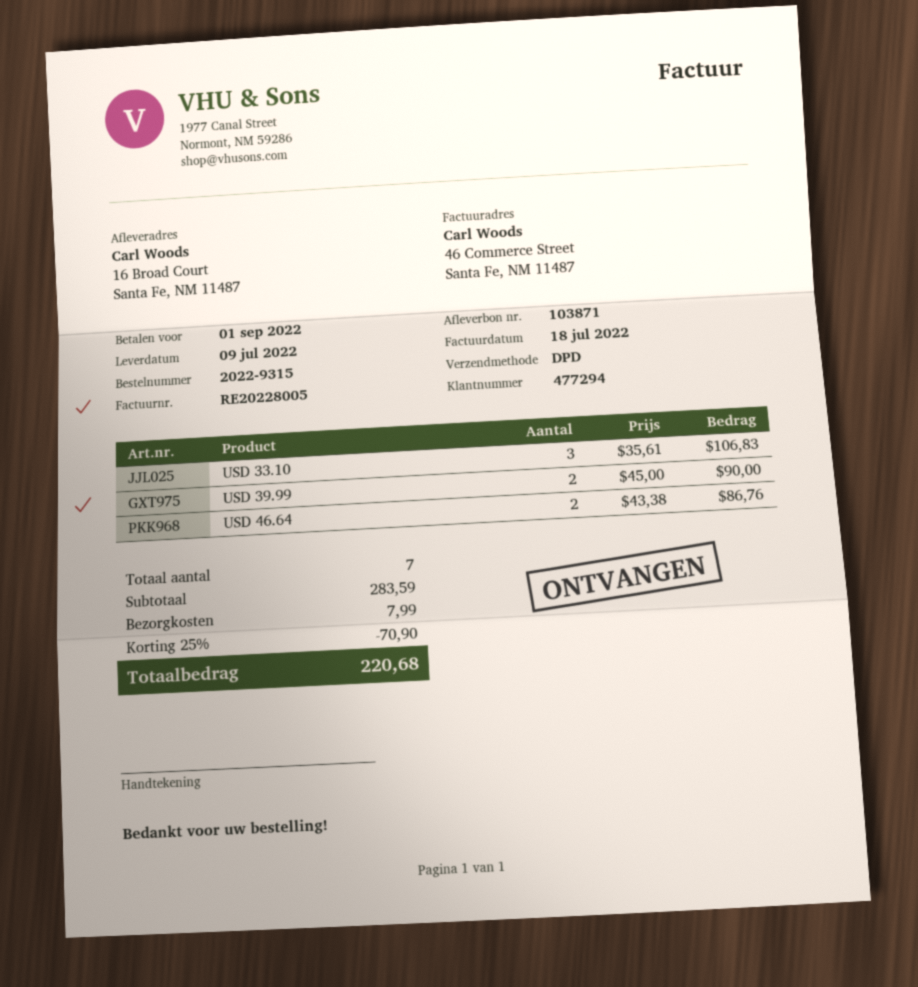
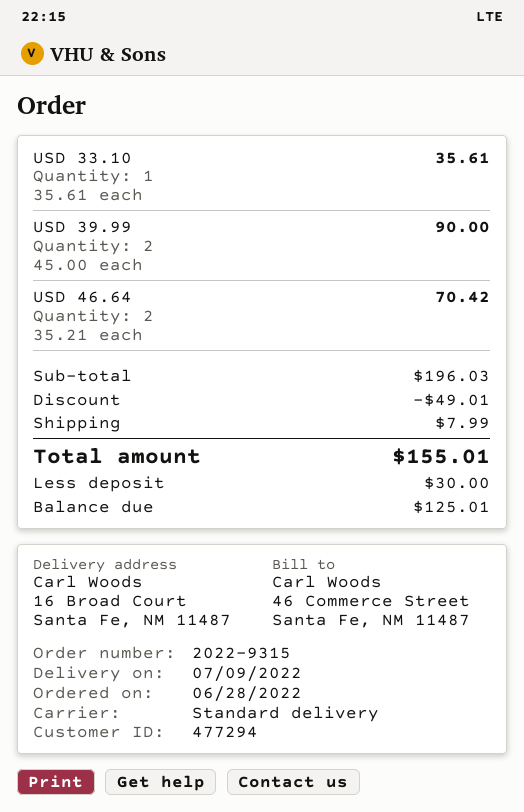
shipping method: DPD -> standard
USD 33.10: 3 x 35.61 = 106.83 -> 1 x 35.61 = 35.61
USD 46.64: 2 x 43.38 = 86.76 -> 2 x 35.21 = 70.42
subtotal: 283.59 -> 196.03
discount: 70.90 -> 49.01
total: 220.68 -> 155.01

